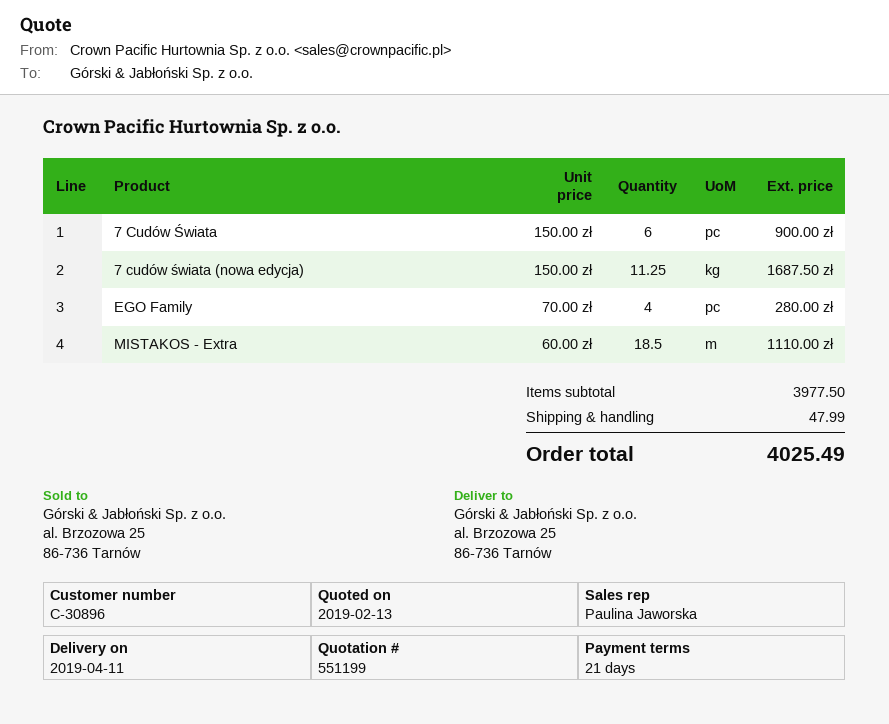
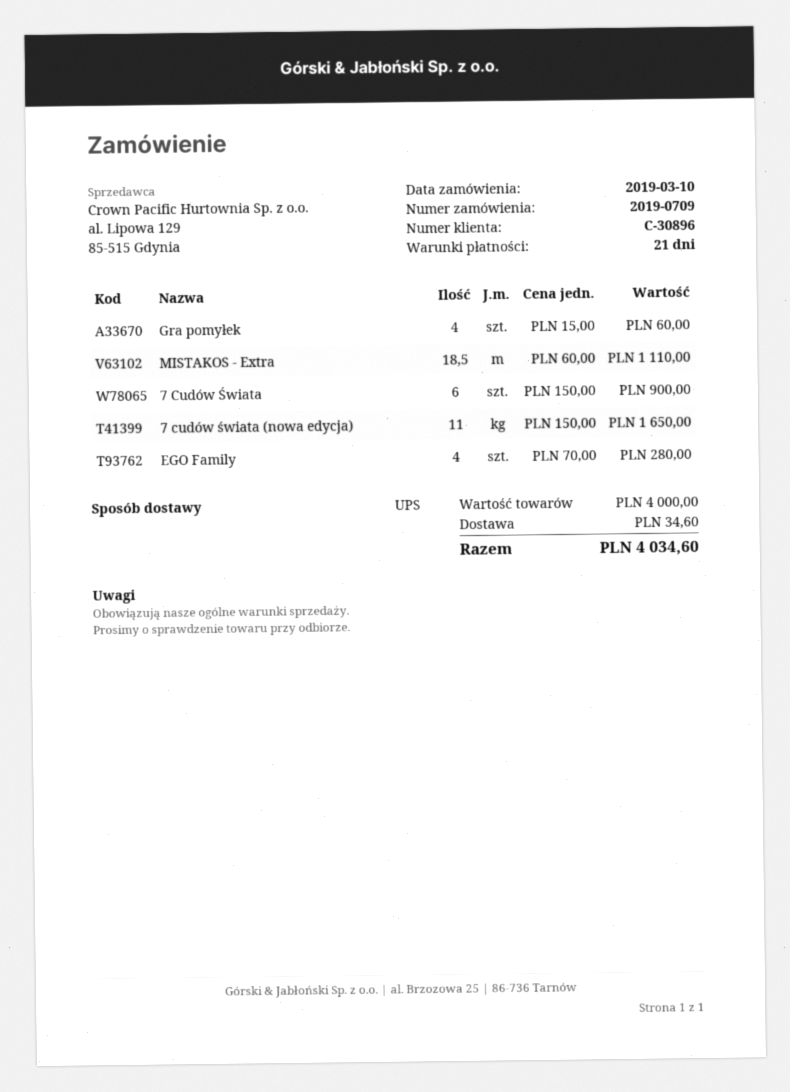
7 cudów świata (nowa edycja): 11.25 x 150.00 = 1687.50 -> 11 x 150.00 = 1650.00
Gra pomyłek: none -> 4 x 15.00 = 60.00
subtotal: 3977.50 -> 4000.00
shipping: 47.99 -> 34.60
total: 4025.49 -> 4034.60

